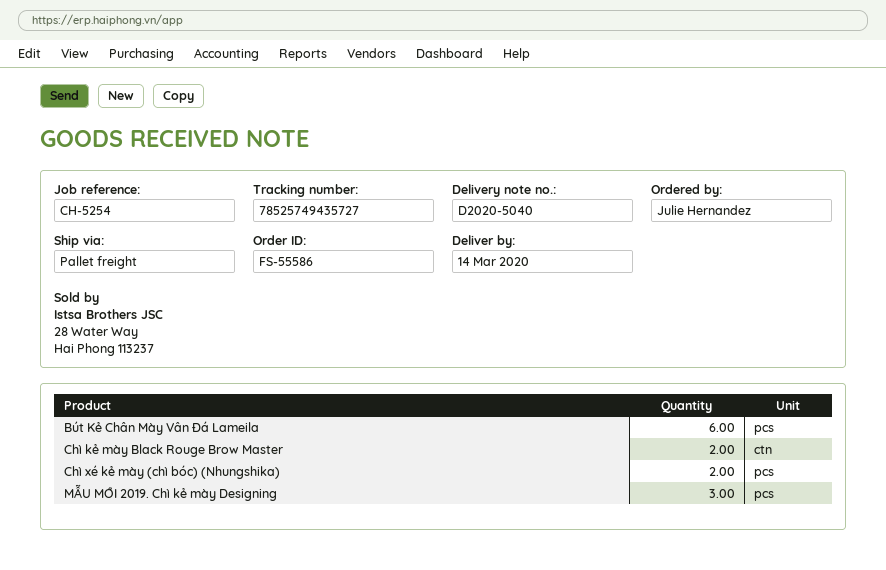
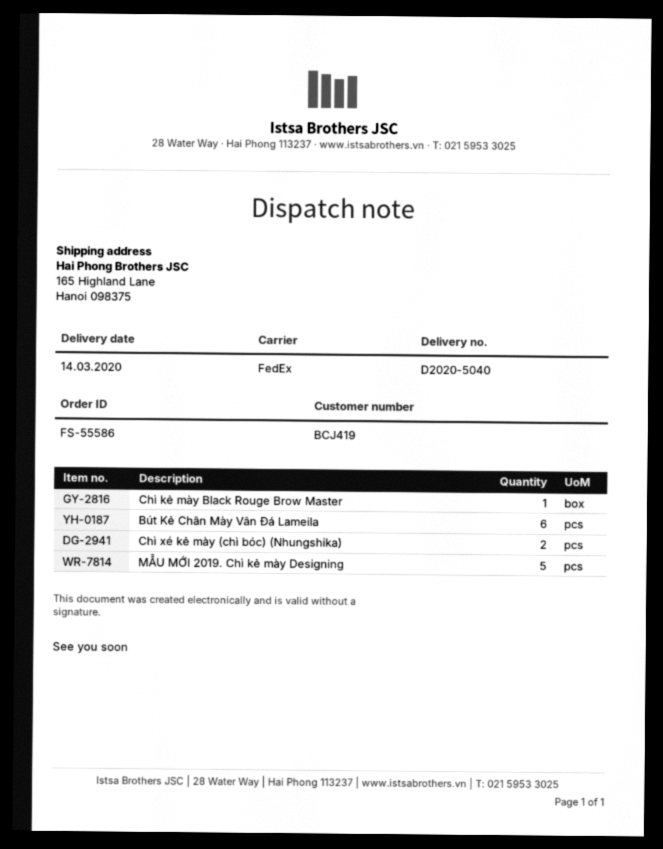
shipping method: pallet freight -> FedEx
Chì kẻ mày Black Rouge Brow Master: 2 -> 1
MẪU MỚI 2019. Chì kẻ mày Designing: 3 -> 5

